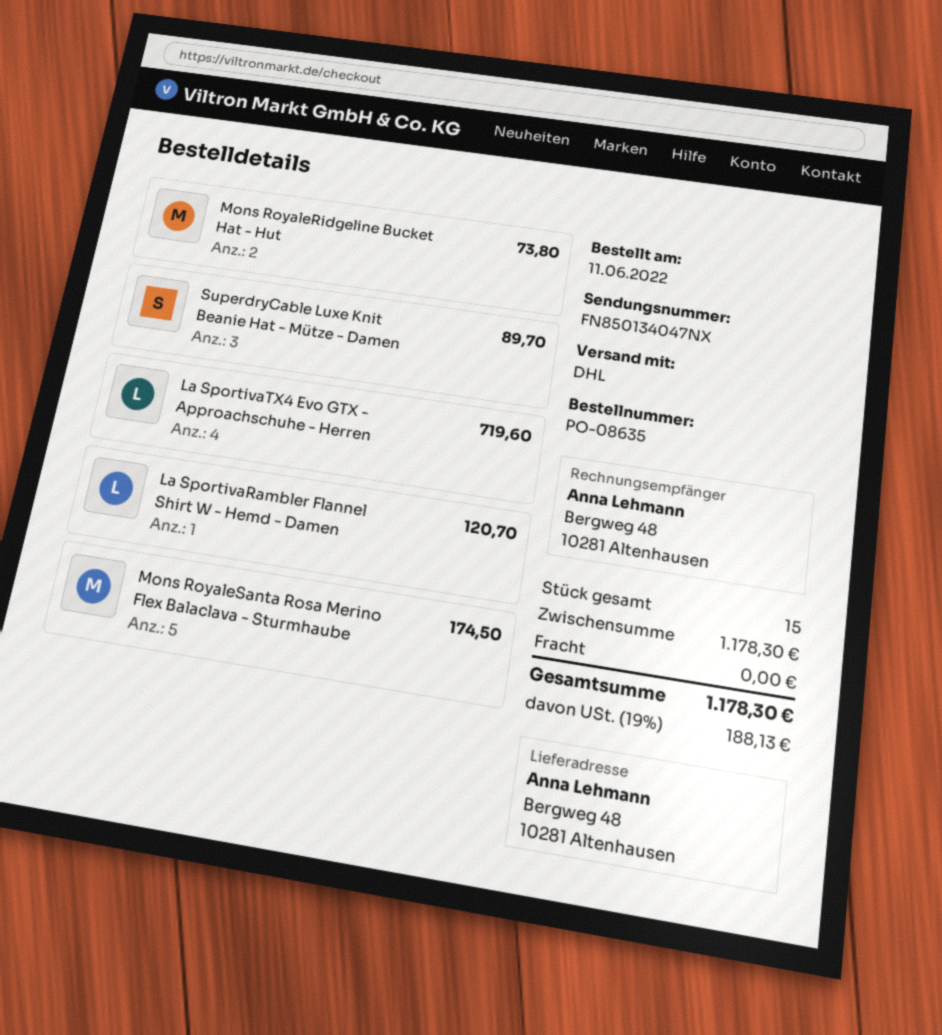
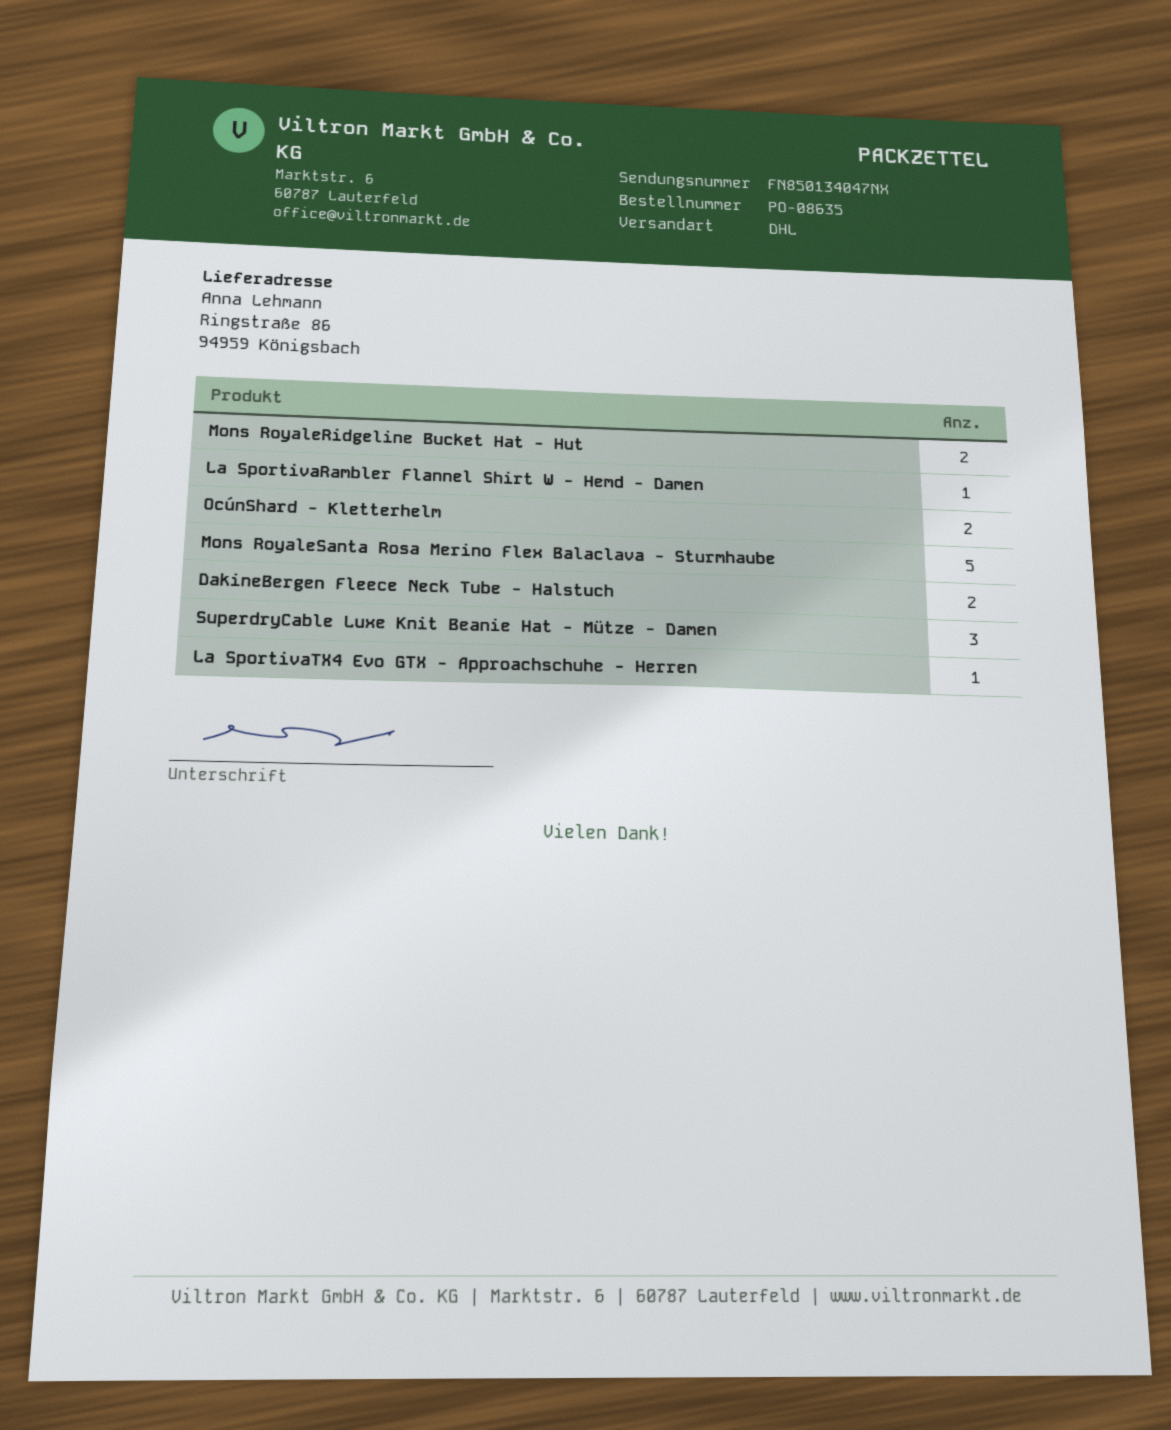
ship to: Bergweg 48, 10281 Altenhausen -> Ringstraße 86, 94959 Königsbach
La SportivaTX4 Evo GTX - Approachschuhe - Herren: 4 -> 1
OcúnShard - Kletterhelm: none -> 2
DakineBergen Fleece Neck Tube - Halstuch: none -> 2

